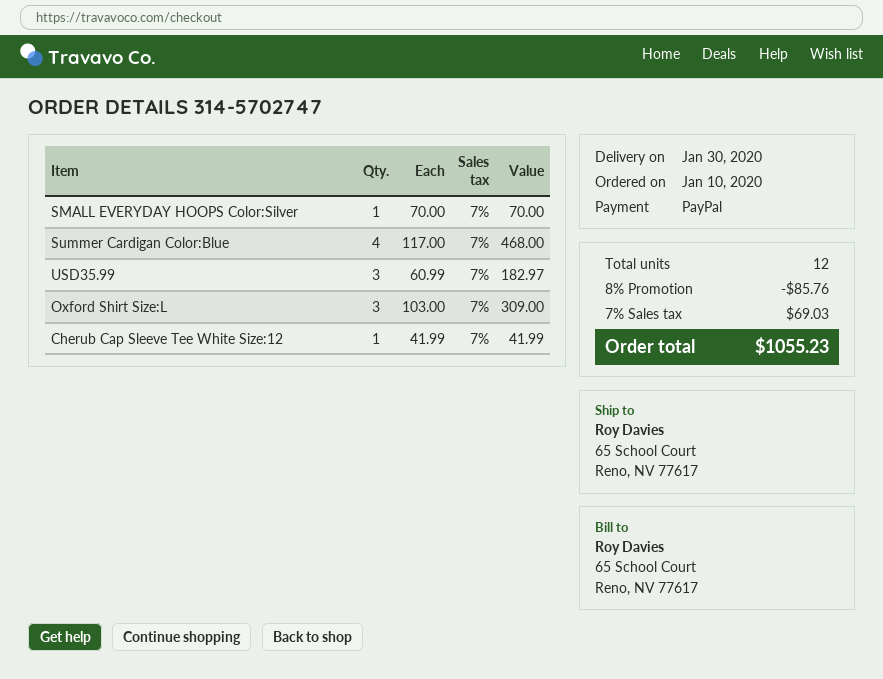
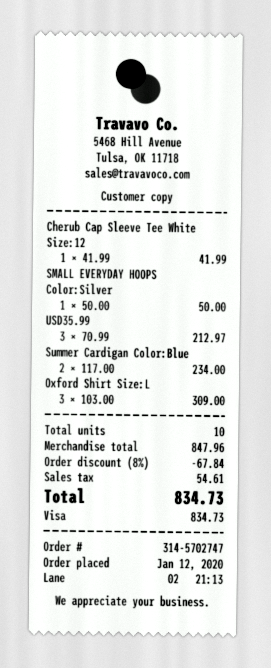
order date: 2020-01-10 -> 2020-01-12
payment method: PayPal -> Visa
SMALL EVERYDAY HOOPS Color:Silver: 1 x 70.00 = 70.00 -> 1 x 50.00 = 50.00
Summer Cardigan Color:Blue: 4 x 117.00 = 468.00 -> 2 x 117.00 = 234.00
USD35.99: 3 x 60.99 = 182.97 -> 3 x 70.99 = 212.97
total quantity: 12 -> 10
discount: 8% = 85.76 -> 8% = 67.84
tax: 69.03 -> 54.61
total: 1055.23 -> 834.73

